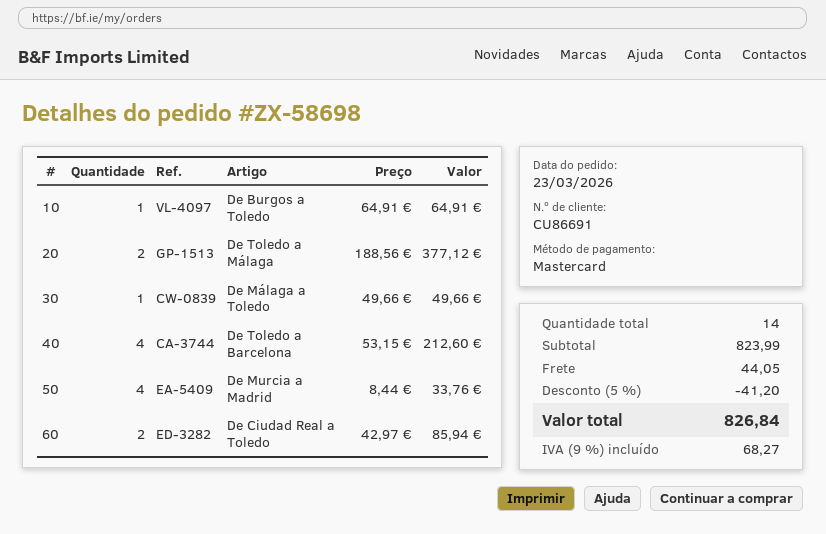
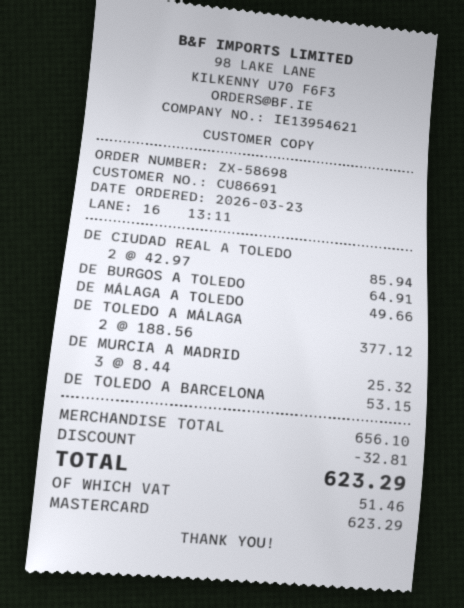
De Toledo a Barcelona: 4 x 53.15 = 212.60 -> 1 x 53.15 = 53.15
De Murcia a Madrid: 4 x 8.44 = 33.76 -> 3 x 8.44 = 25.32
subtotal: 823.99 -> 656.10
discount: 41.20 -> 32.81
shipping: 44.05 -> none
tax: 68.27 -> 51.46
total: 826.84 -> 623.29

